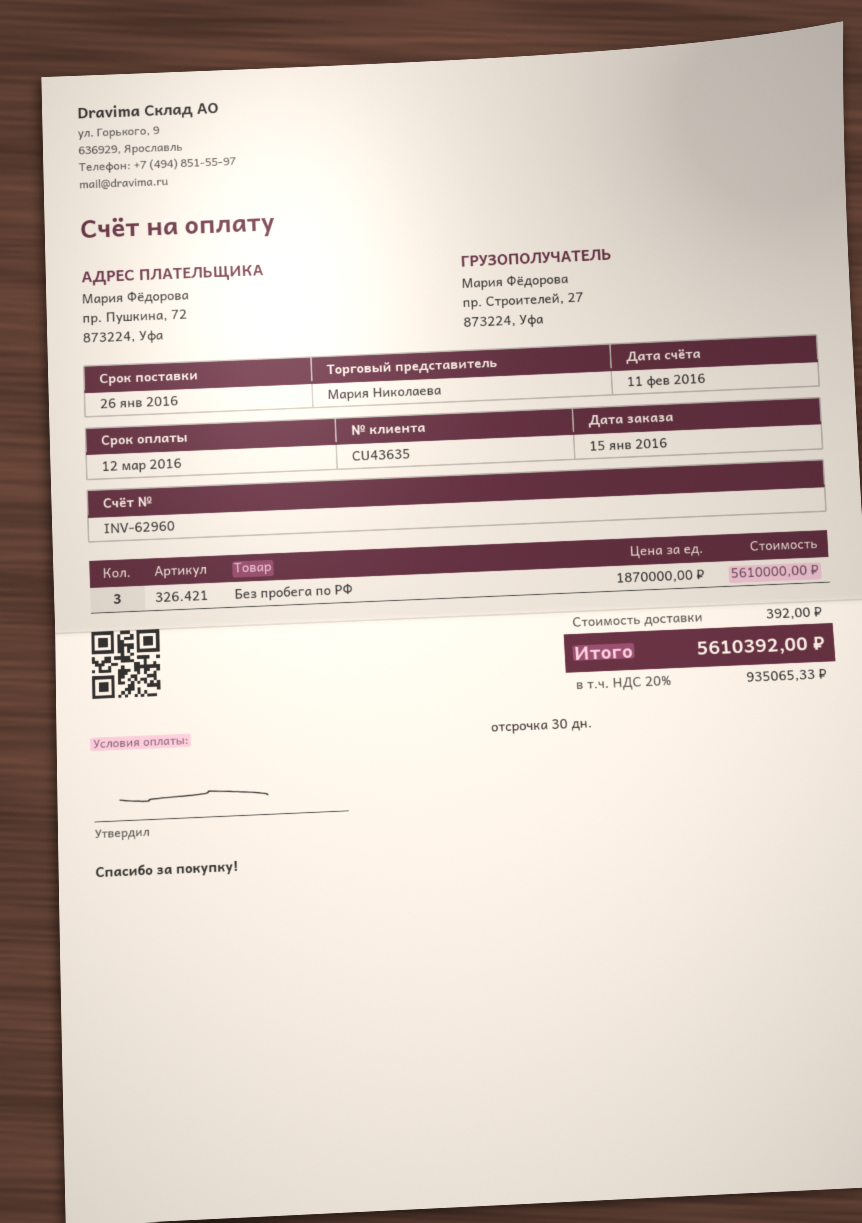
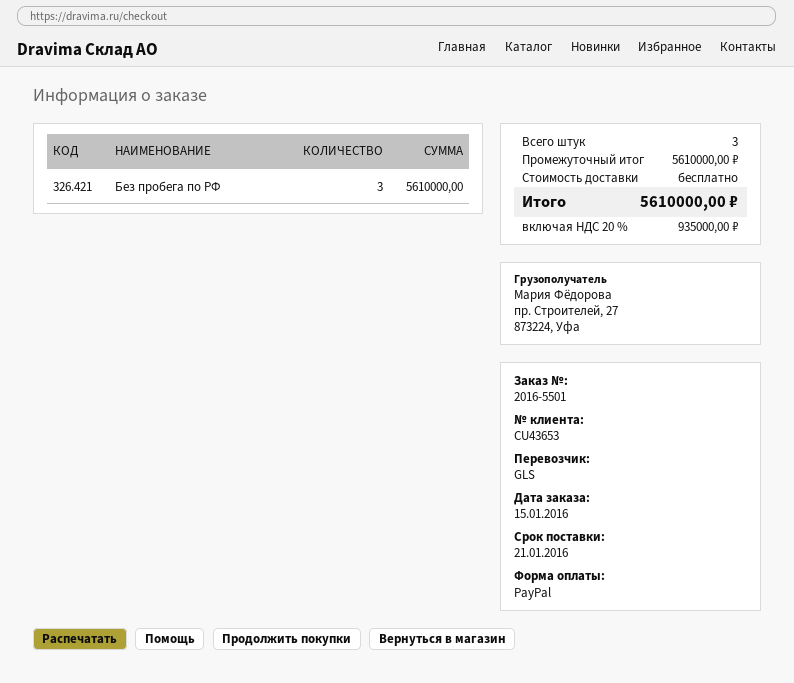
delivery date: 2016-01-26 -> 2016-01-21
customer number: CU43635 -> CU43653
shipping: 392.00 -> 0.00
tax: 20% = 935065.33 -> 20% = 935000.00
total: 5610392.00 -> 5610000.00

